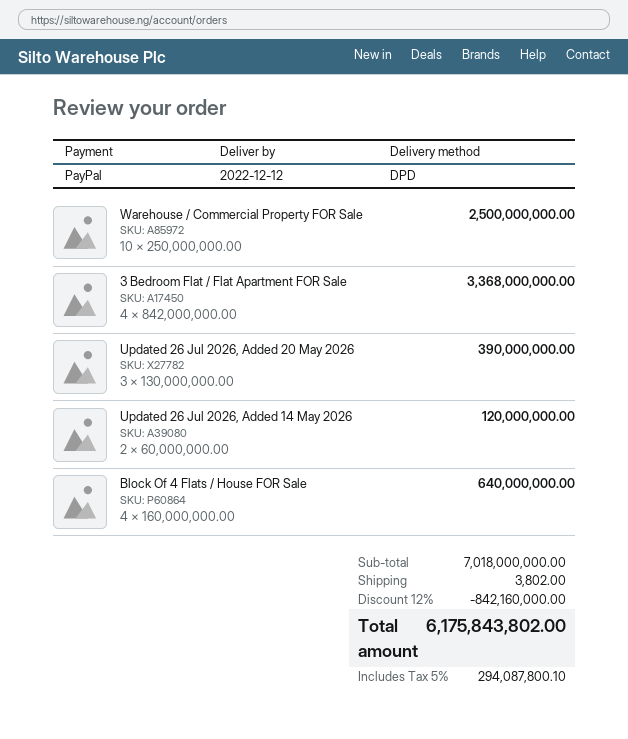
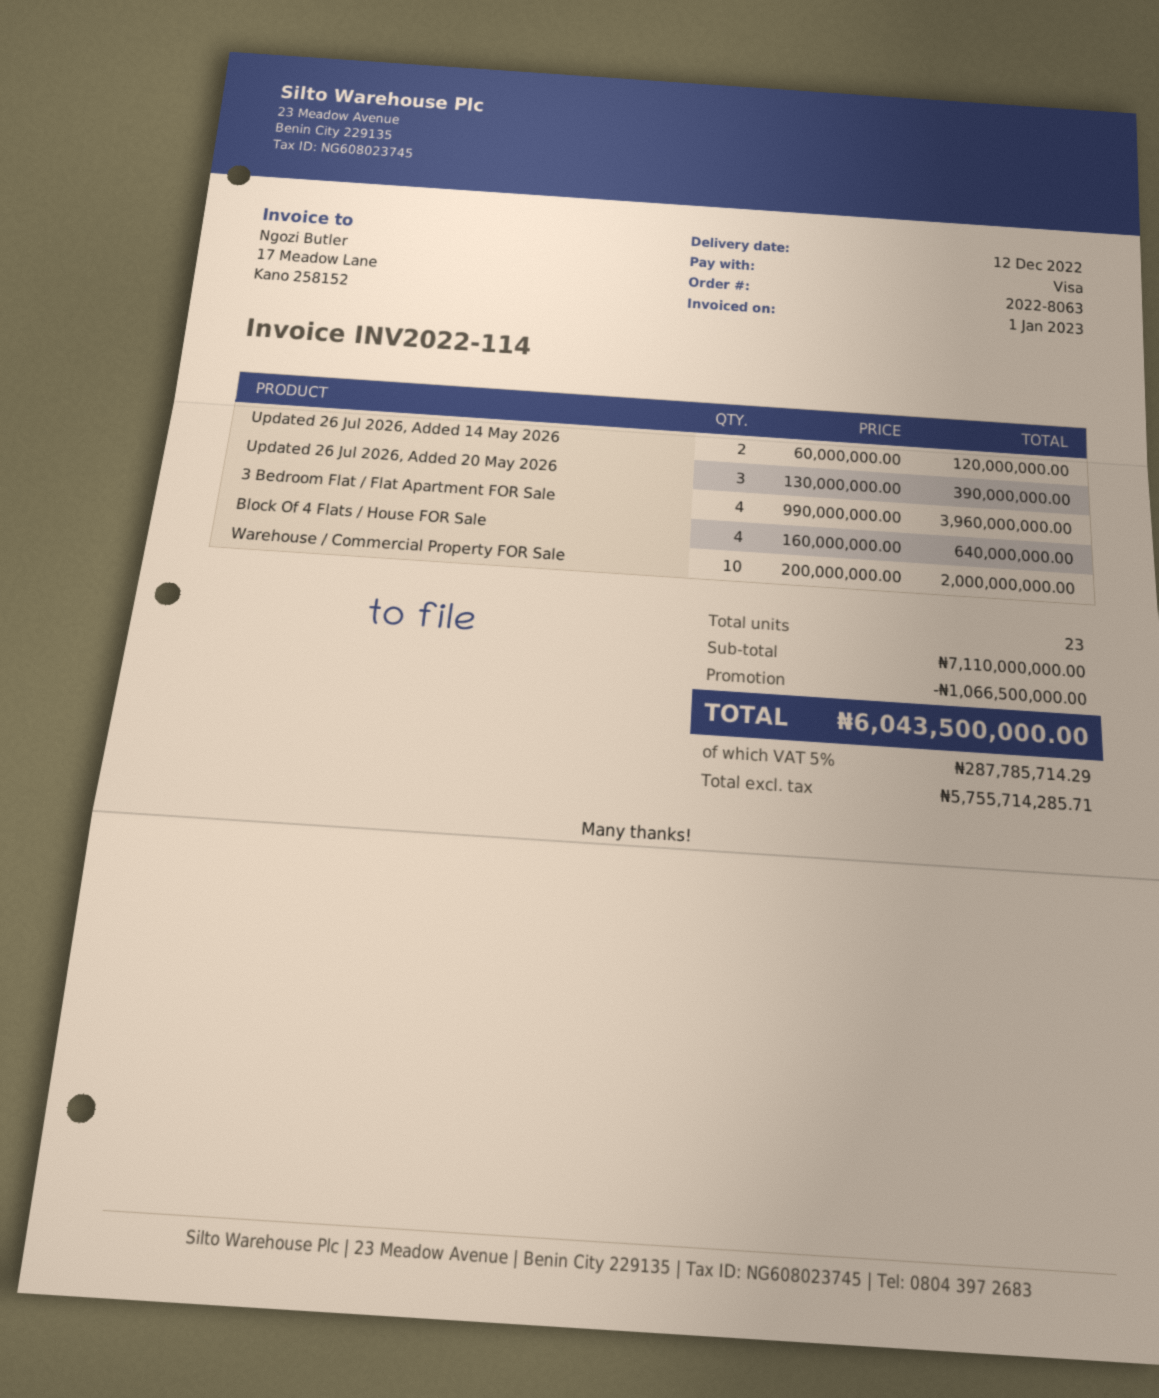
payment method: PayPal -> Visa
Warehouse / Commercial Property FOR Sale: 10 x 250000000.00 = 2500000000.00 -> 10 x 200000000.00 = 2000000000.00
3 Bedroom Flat / Flat Apartment FOR Sale: 4 x 842000000.00 = 3368000000.00 -> 4 x 990000000.00 = 3960000000.00
subtotal: 7018000000.00 -> 7110000000.00
discount: 842160000.00 -> 1066500000.00
shipping: 3802.00 -> none
tax: 5% = 294087800.10 -> 5% = 287785714.29
total: 6175843802.00 -> 6043500000.00

